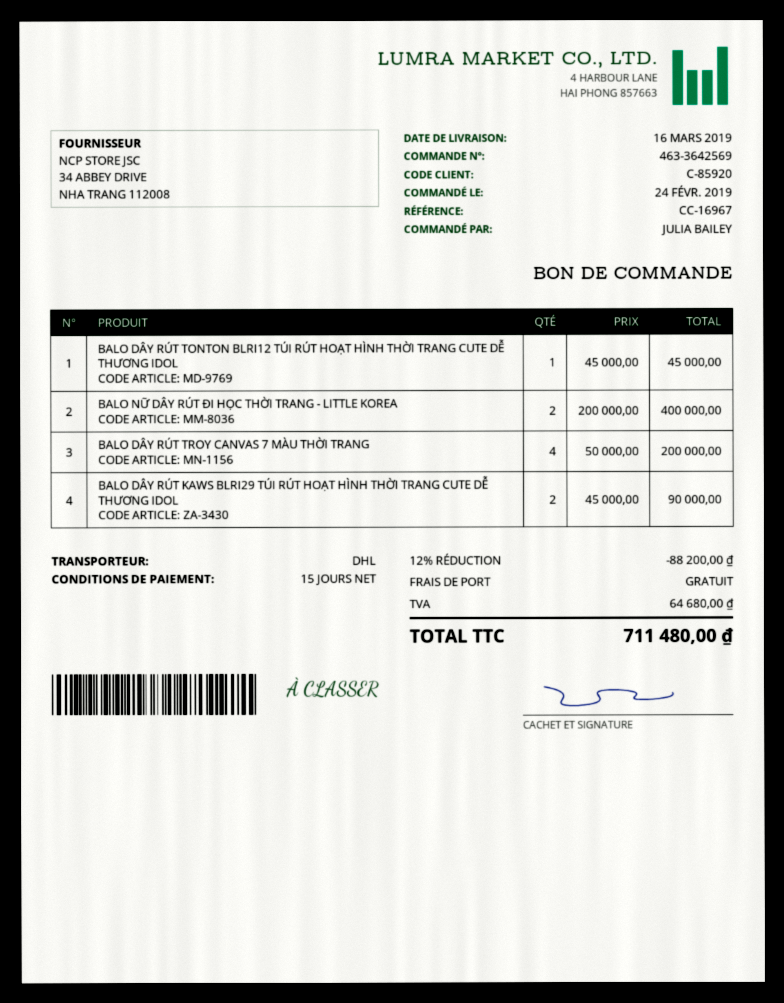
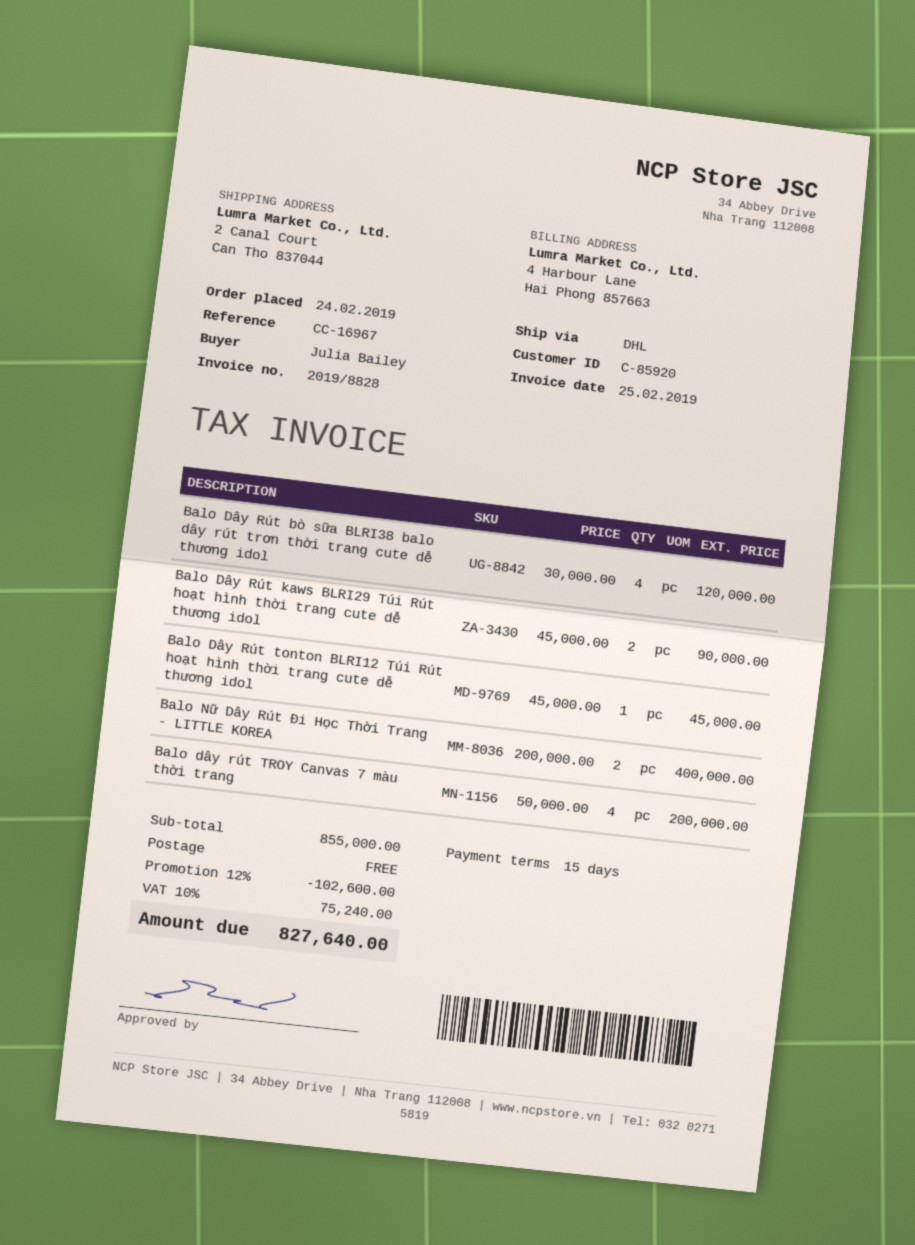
Balo Dây Rút bò sữa BLRI38 balo dây rút trơn thời trang cute dễ thương idol: none -> 4 x 30000.00 = 120000.00
discount: 12% = 88200.00 -> 12% = 102600.00
tax: 64680.00 -> 75240.00
total: 711480.00 -> 827640.00

